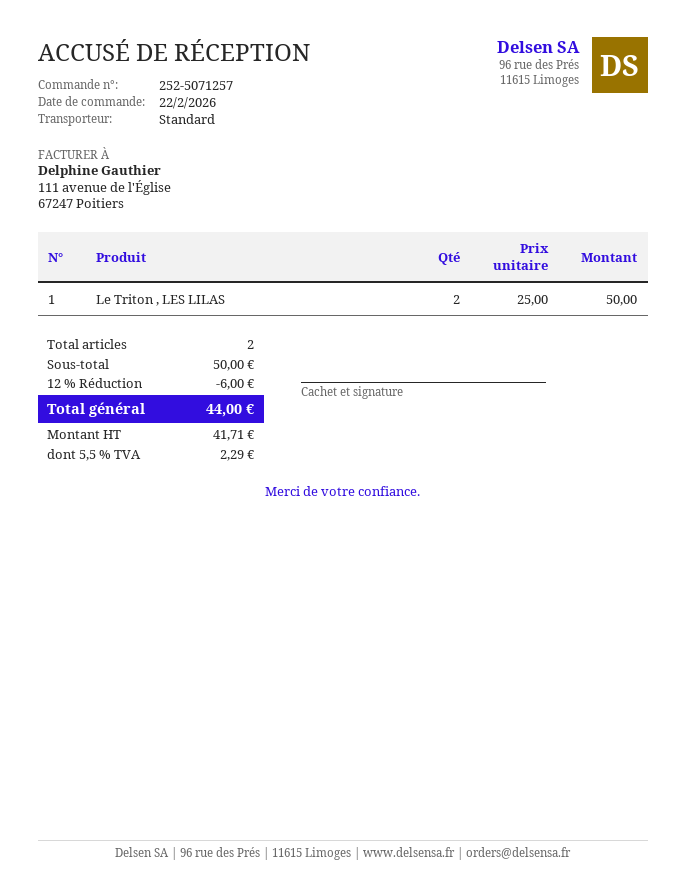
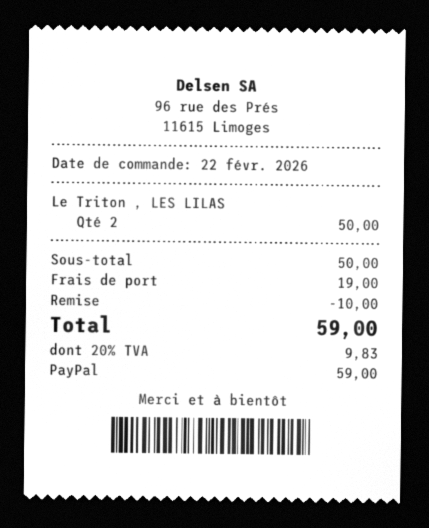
discount: 6.00 -> 10.00
shipping: none -> 19.00
tax: 5.5% = 2.29 -> 20% = 9.83
total: 44.00 -> 59.00

